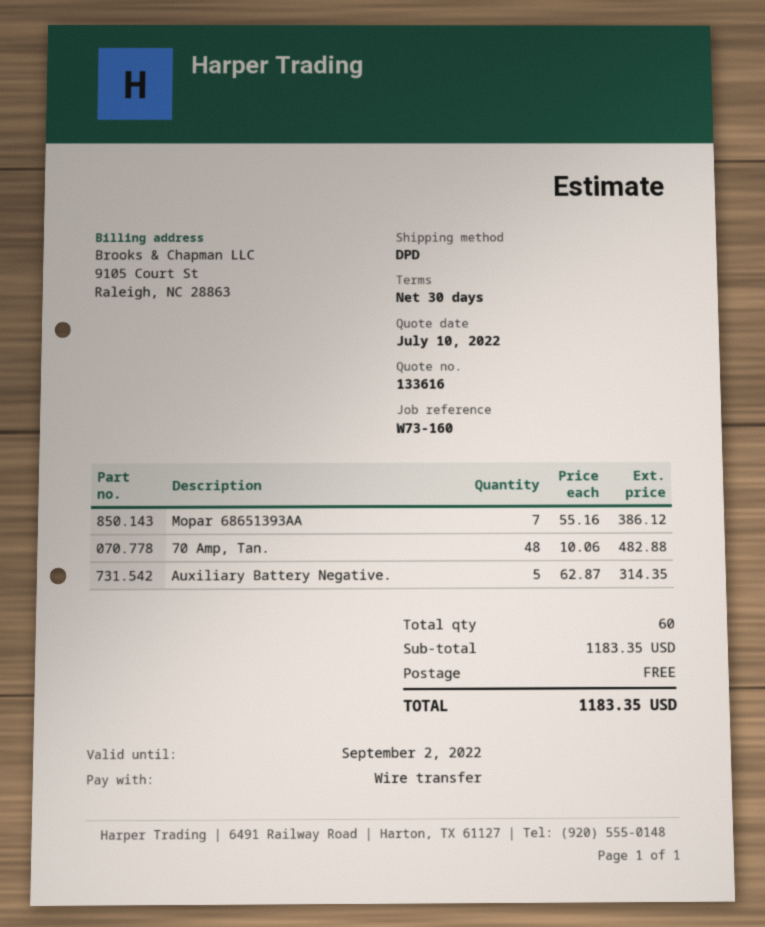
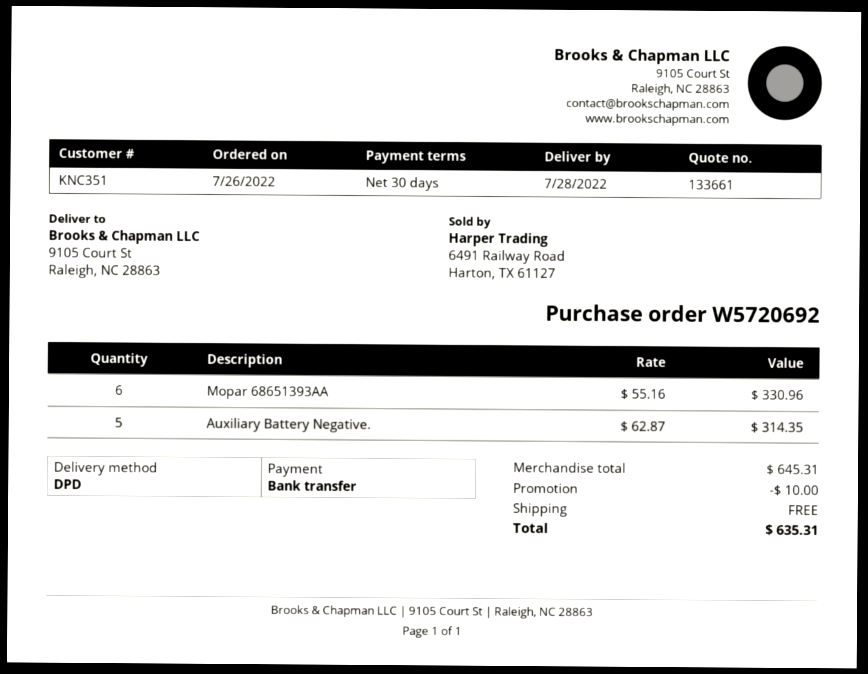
quote number: 133616 -> 133661
Mopar 68651393AA: 7 x 55.16 = 386.12 -> 6 x 55.16 = 330.96
70 Amp, Tan.: 48 x 10.06 = 482.88 -> none
subtotal: 1183.35 -> 645.31
discount: none -> 10.00
total: 1183.35 -> 635.31

